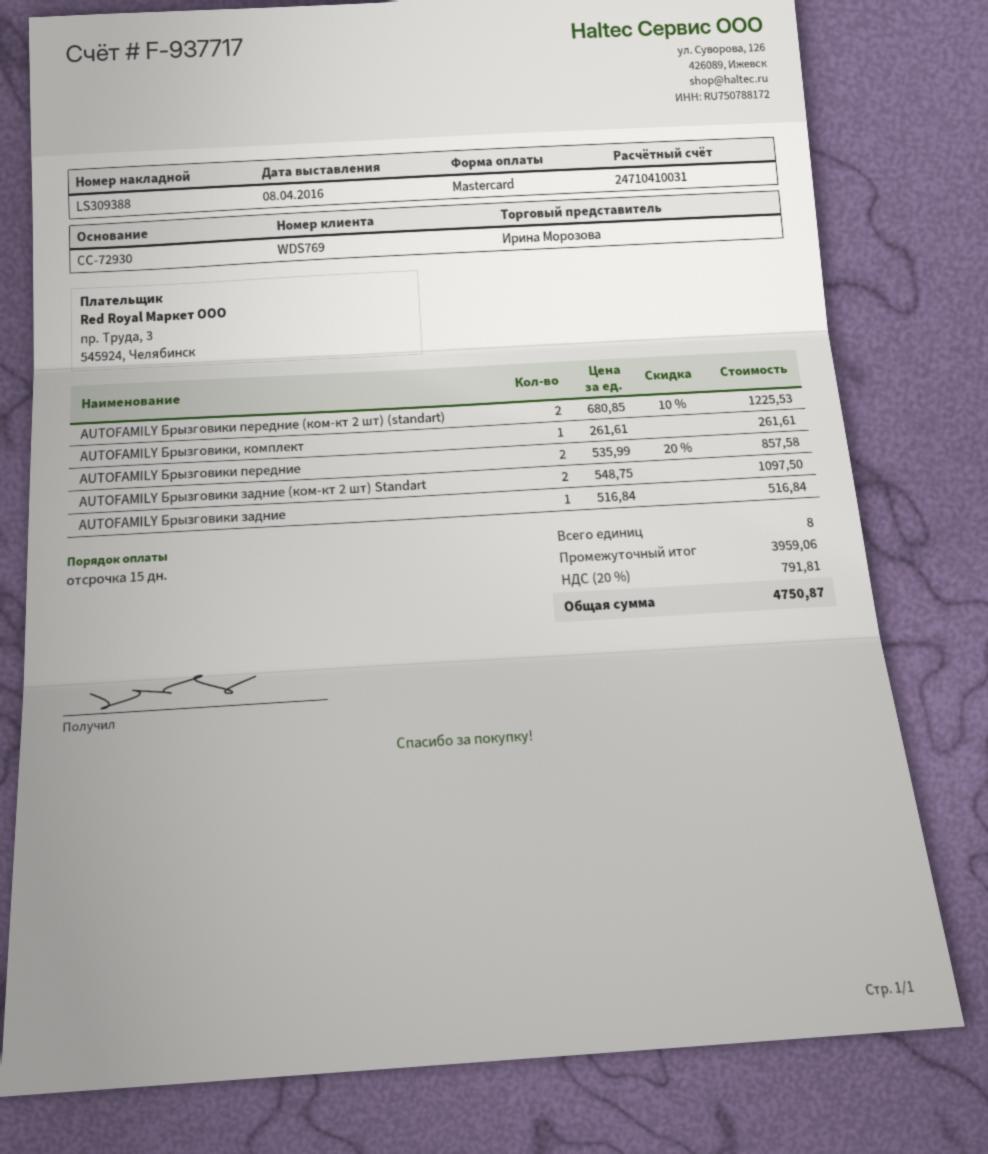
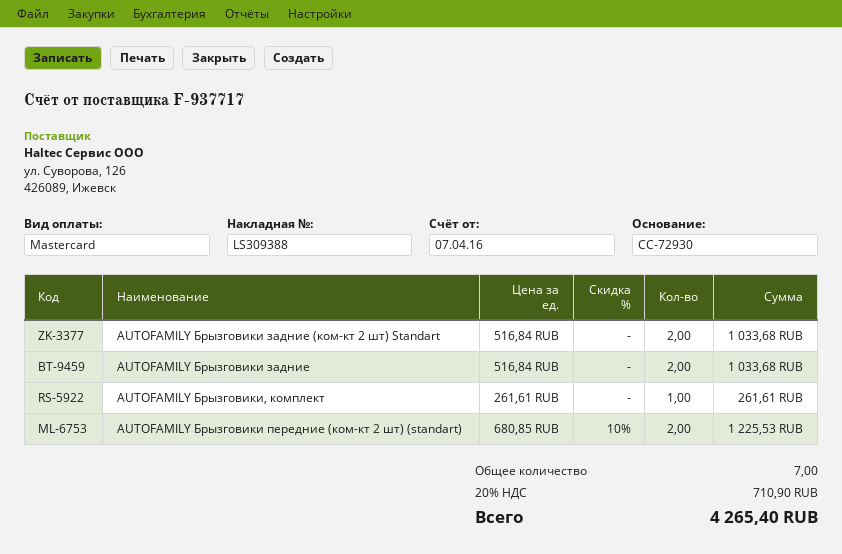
invoice date: 2016-04-08 -> 2016-04-07
AUTOFAMILY Брызговики передние: 2 x 535.99 - 20% = 857.58 -> none
AUTOFAMILY Брызговики задние (ком-кт 2 шт) Standart: 2 x 548.75 = 1097.50 -> 2 x 516.84 = 1033.68
AUTOFAMILY Брызговики задние: 1 x 516.84 = 516.84 -> 2 x 516.84 = 1033.68
total quantity: 8 -> 7
tax: 20% = 791.81 -> 20% = 710.90
total: 4750.87 -> 4265.40

